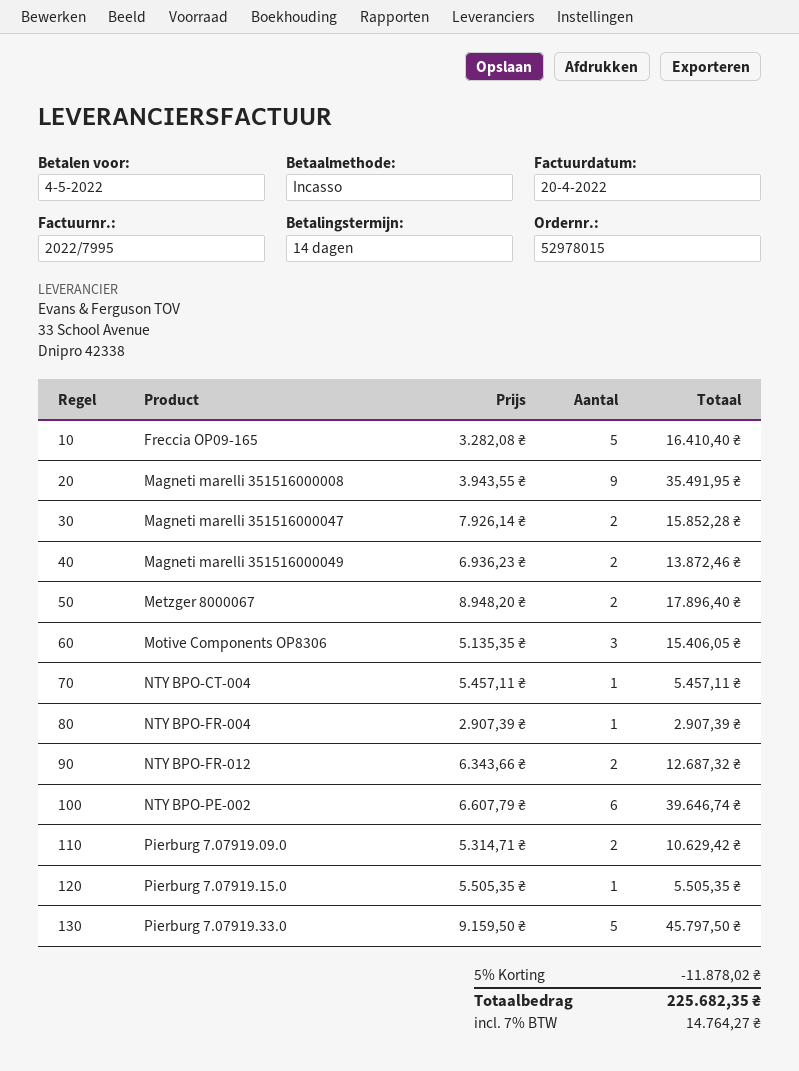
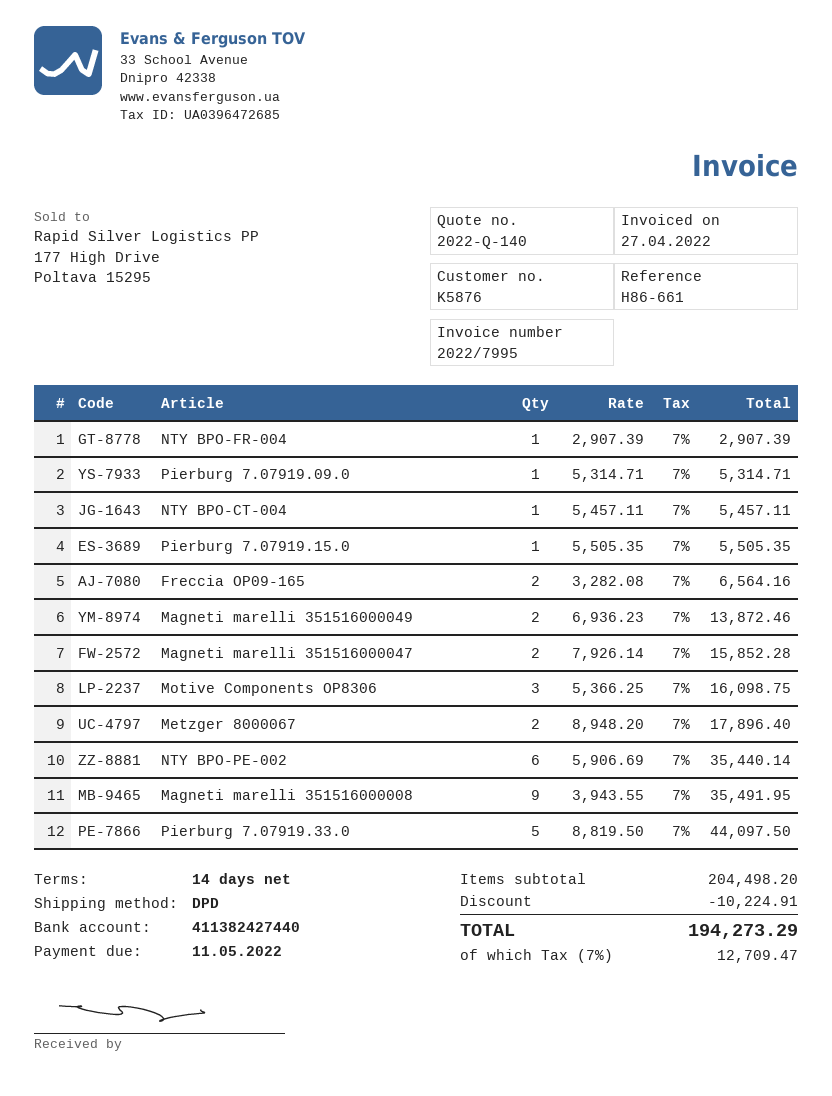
invoice date: 2022-04-20 -> 2022-04-27
due date: 2022-05-04 -> 2022-05-11
Freccia OP09-165: 5 x 3282.08 = 16410.40 -> 2 x 3282.08 = 6564.16
Motive Components OP8306: 3 x 5135.35 = 15406.05 -> 3 x 5366.25 = 16098.75
NTY BPO-FR-012: 2 x 6343.66 = 12687.32 -> none
NTY BPO-PE-002: 6 x 6607.79 = 39646.74 -> 6 x 5906.69 = 35440.14
Pierburg 7.07919.09.0: 2 x 5314.71 = 10629.42 -> 1 x 5314.71 = 5314.71
Pierburg 7.07919.33.0: 5 x 9159.50 = 45797.50 -> 5 x 8819.50 = 44097.50
discount: 11878.02 -> 10224.91
tax: 7% = 14764.27 -> 7% = 12709.47
total: 225682.35 -> 194273.29

